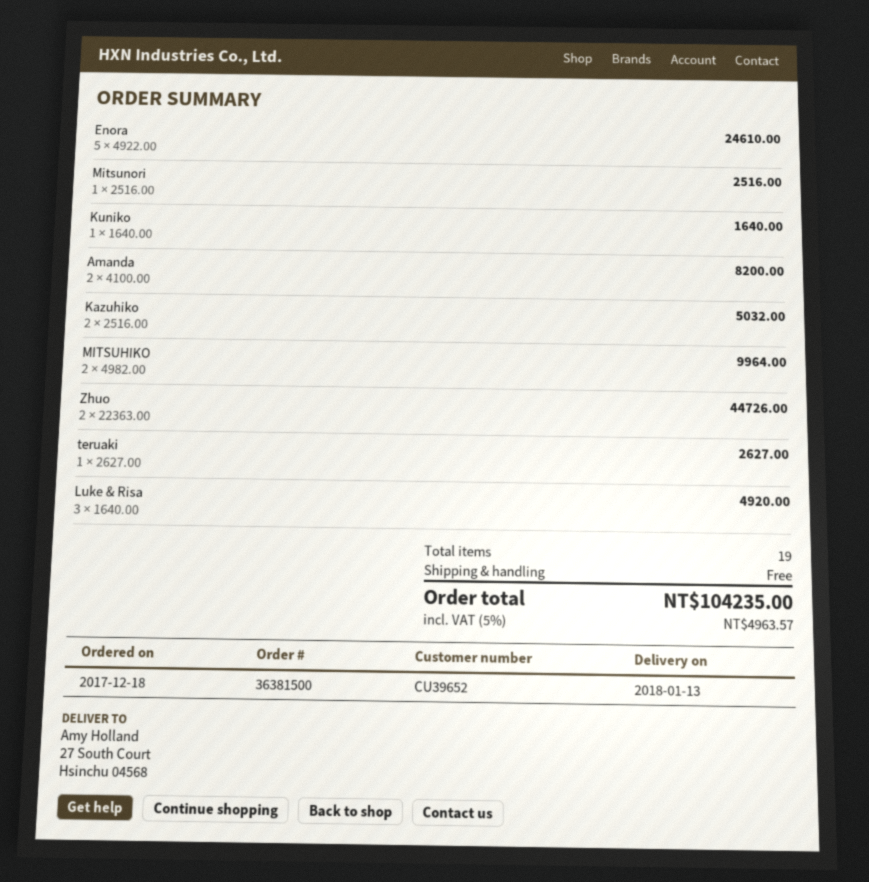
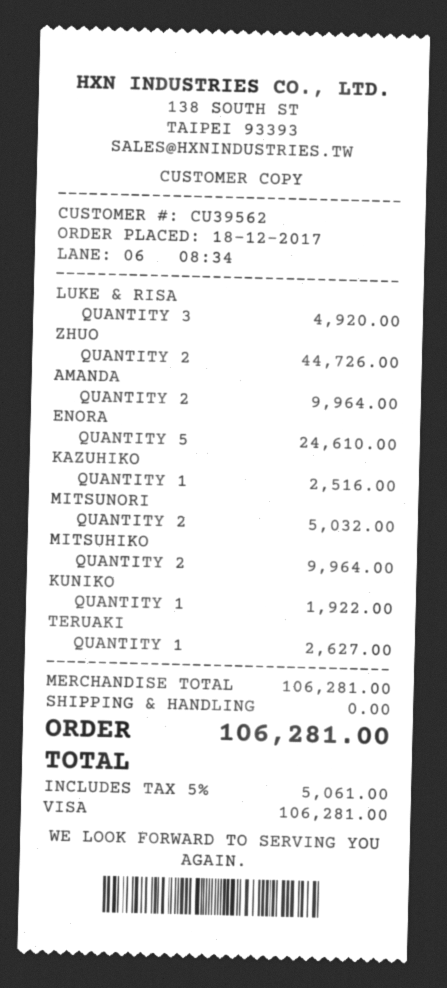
customer number: CU39652 -> CU39562
Mitsunori: 1 for 2516.00 -> 2 for 5032.00
Kuniko: 1 for 1640.00 -> 1 for 1922.00
Amanda: 2 for 8200.00 -> 2 for 9964.00
Kazuhiko: 2 for 5032.00 -> 1 for 2516.00
tax: 5% = 4963.57 -> 5% = 5061.00
total: 104235.00 -> 106281.00

